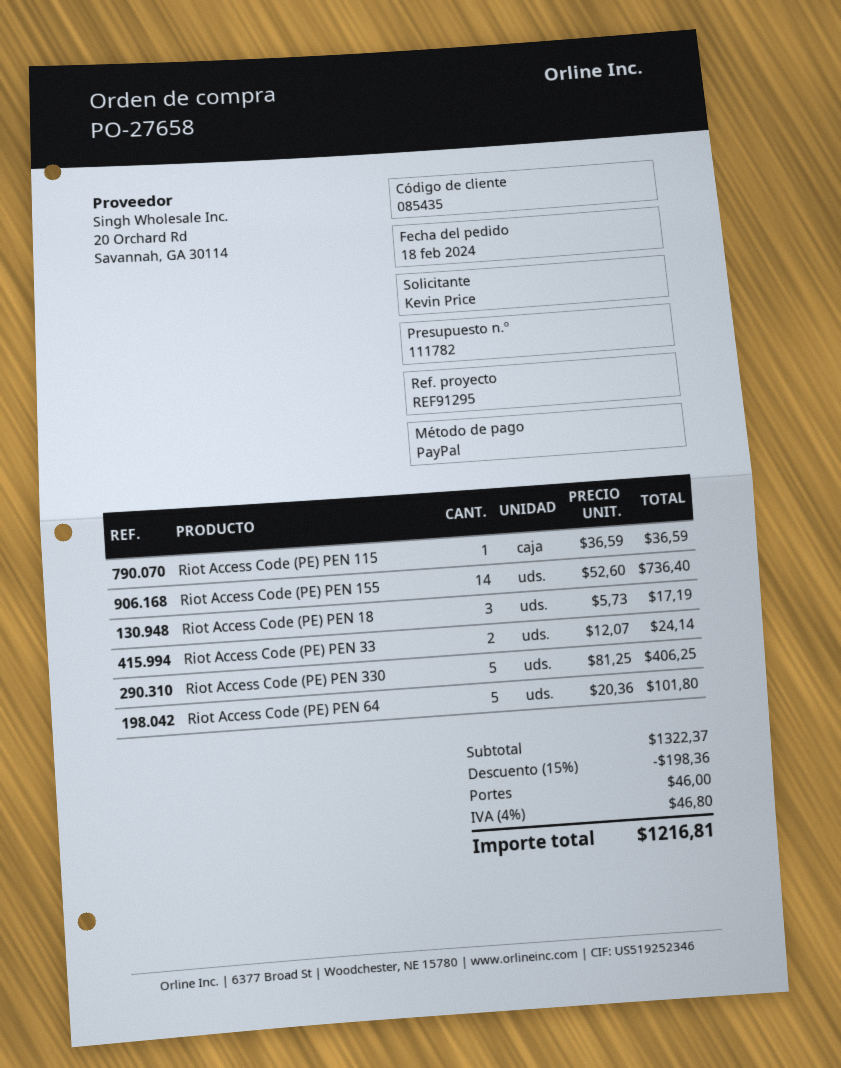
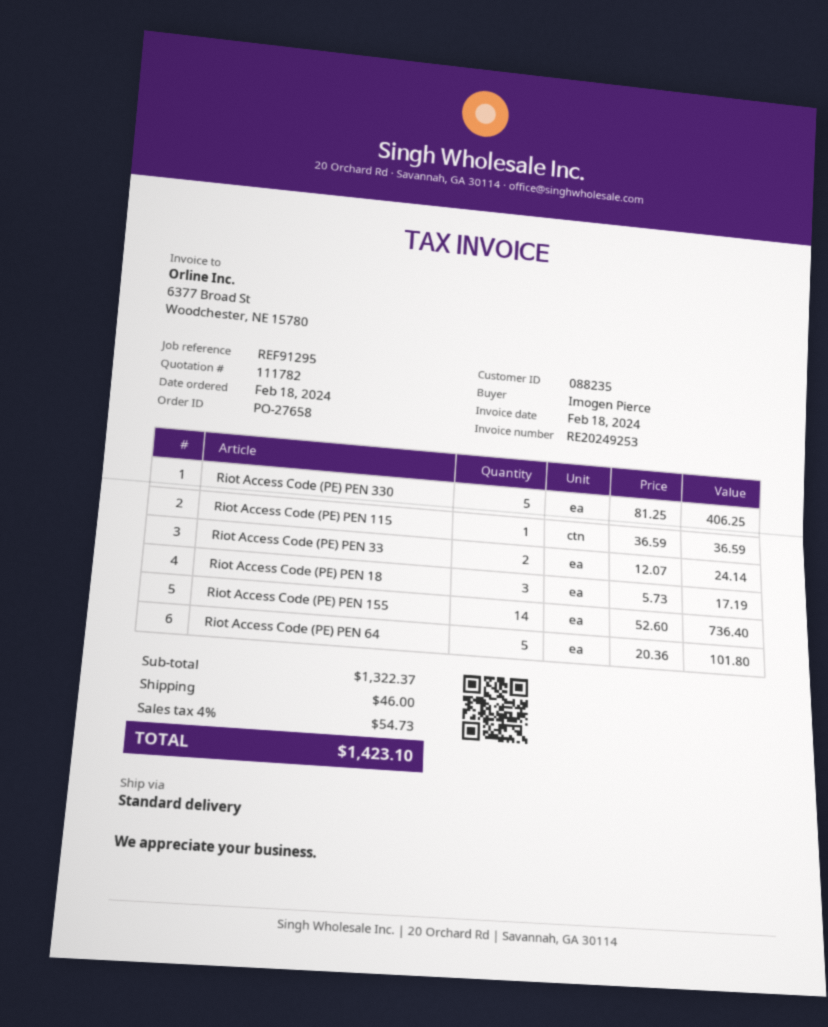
customer number: 085435 -> 088235
ordered by: Kevin Price -> Imogen Pierce
discount: 15% = 198.36 -> none
tax: 4% = 46.80 -> 4% = 54.73
total: 1216.81 -> 1423.10

